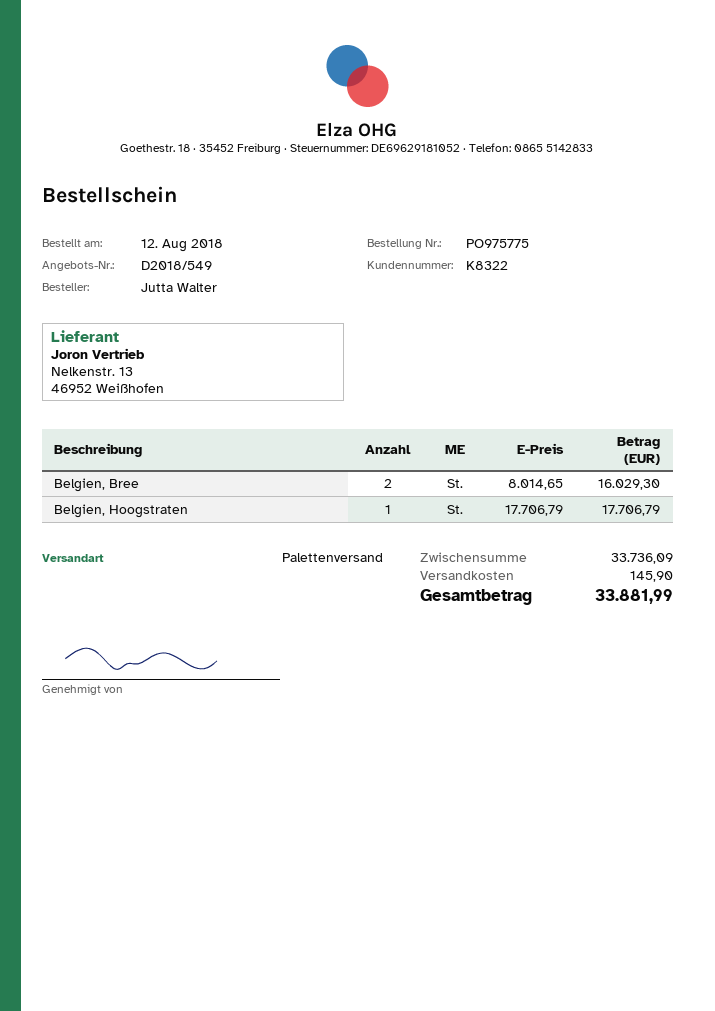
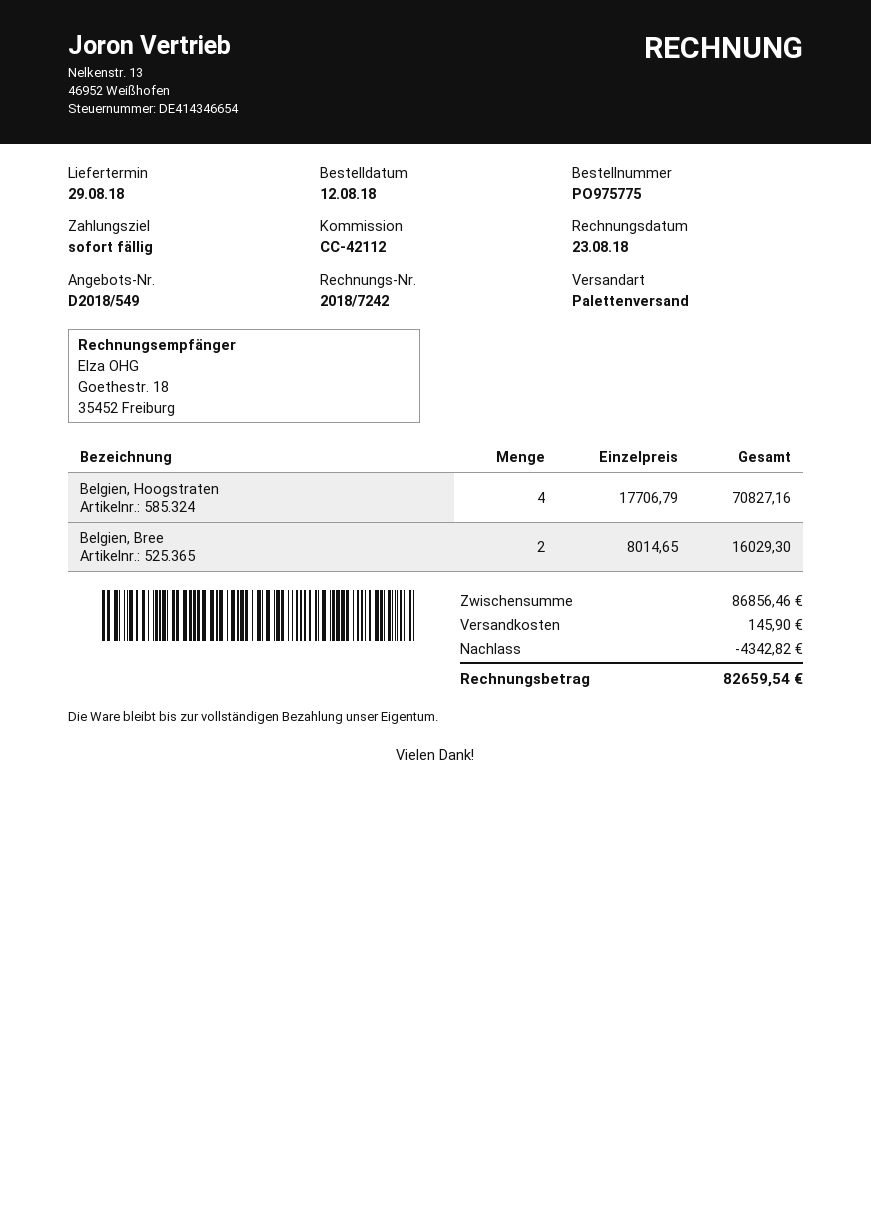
Belgien, Hoogstraten: 1 x 17706.79 = 17706.79 -> 4 x 17706.79 = 70827.16
subtotal: 33736.09 -> 86856.46
discount: none -> 4342.82
total: 33881.99 -> 82659.54

